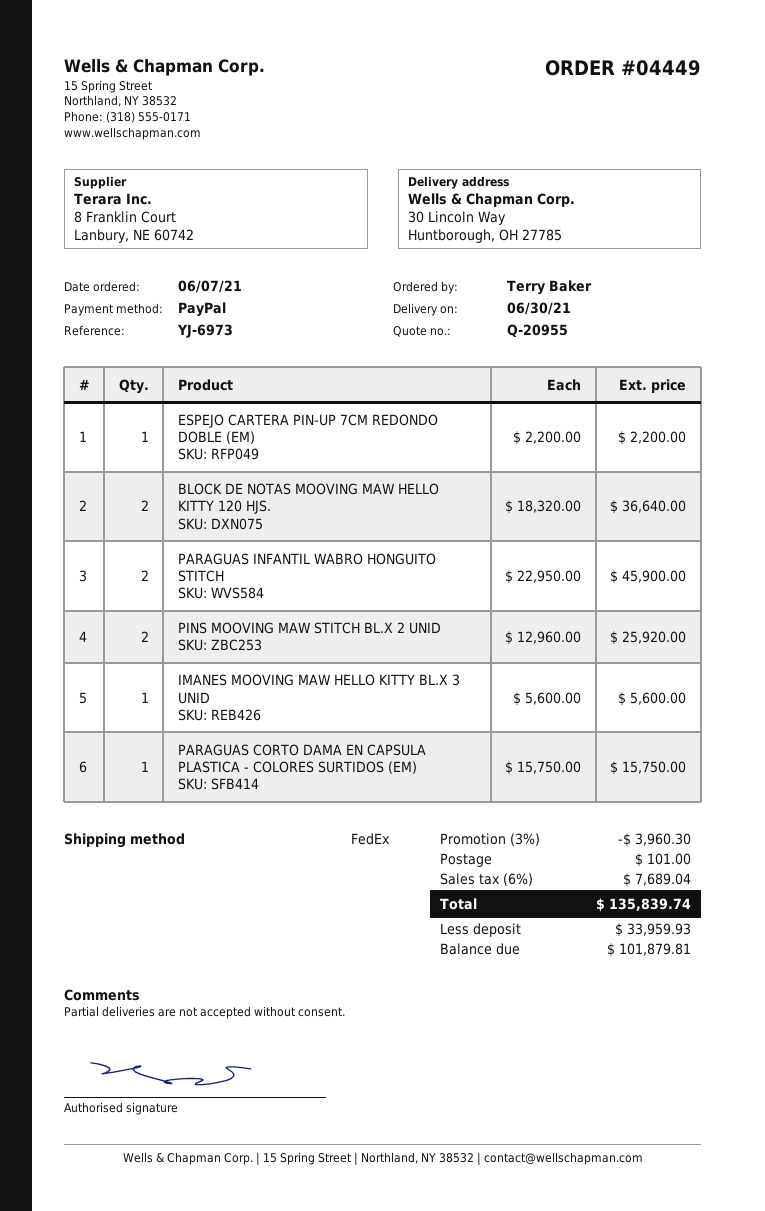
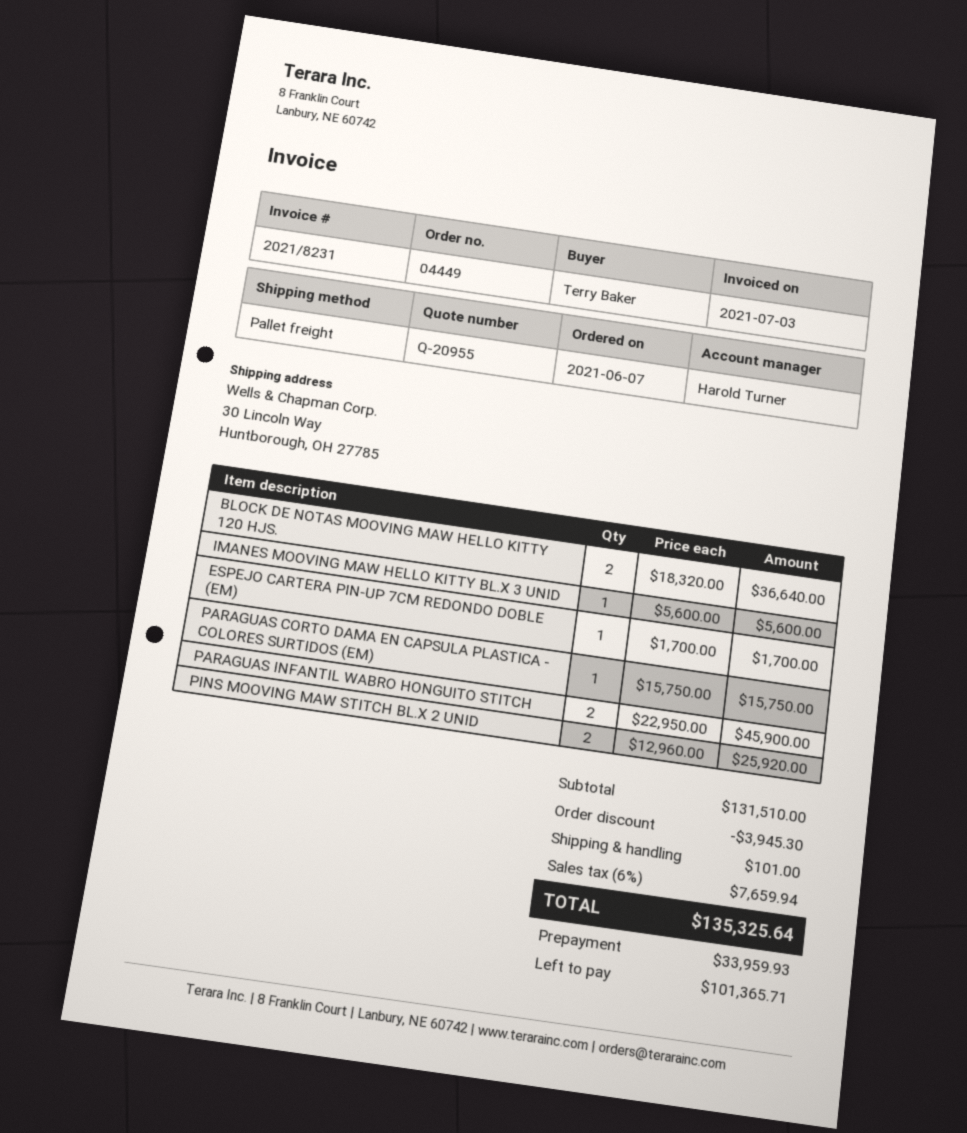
shipping method: FedEx -> pallet freight
ESPEJO CARTERA PIN-UP 7CM REDONDO DOBLE (EM): 1 x 2200.00 = 2200.00 -> 1 x 1700.00 = 1700.00
discount: 3960.30 -> 3945.30
tax: 6% = 7689.04 -> 6% = 7659.94
total: 135839.74 -> 135325.64
balance: 101879.81 -> 101365.71

